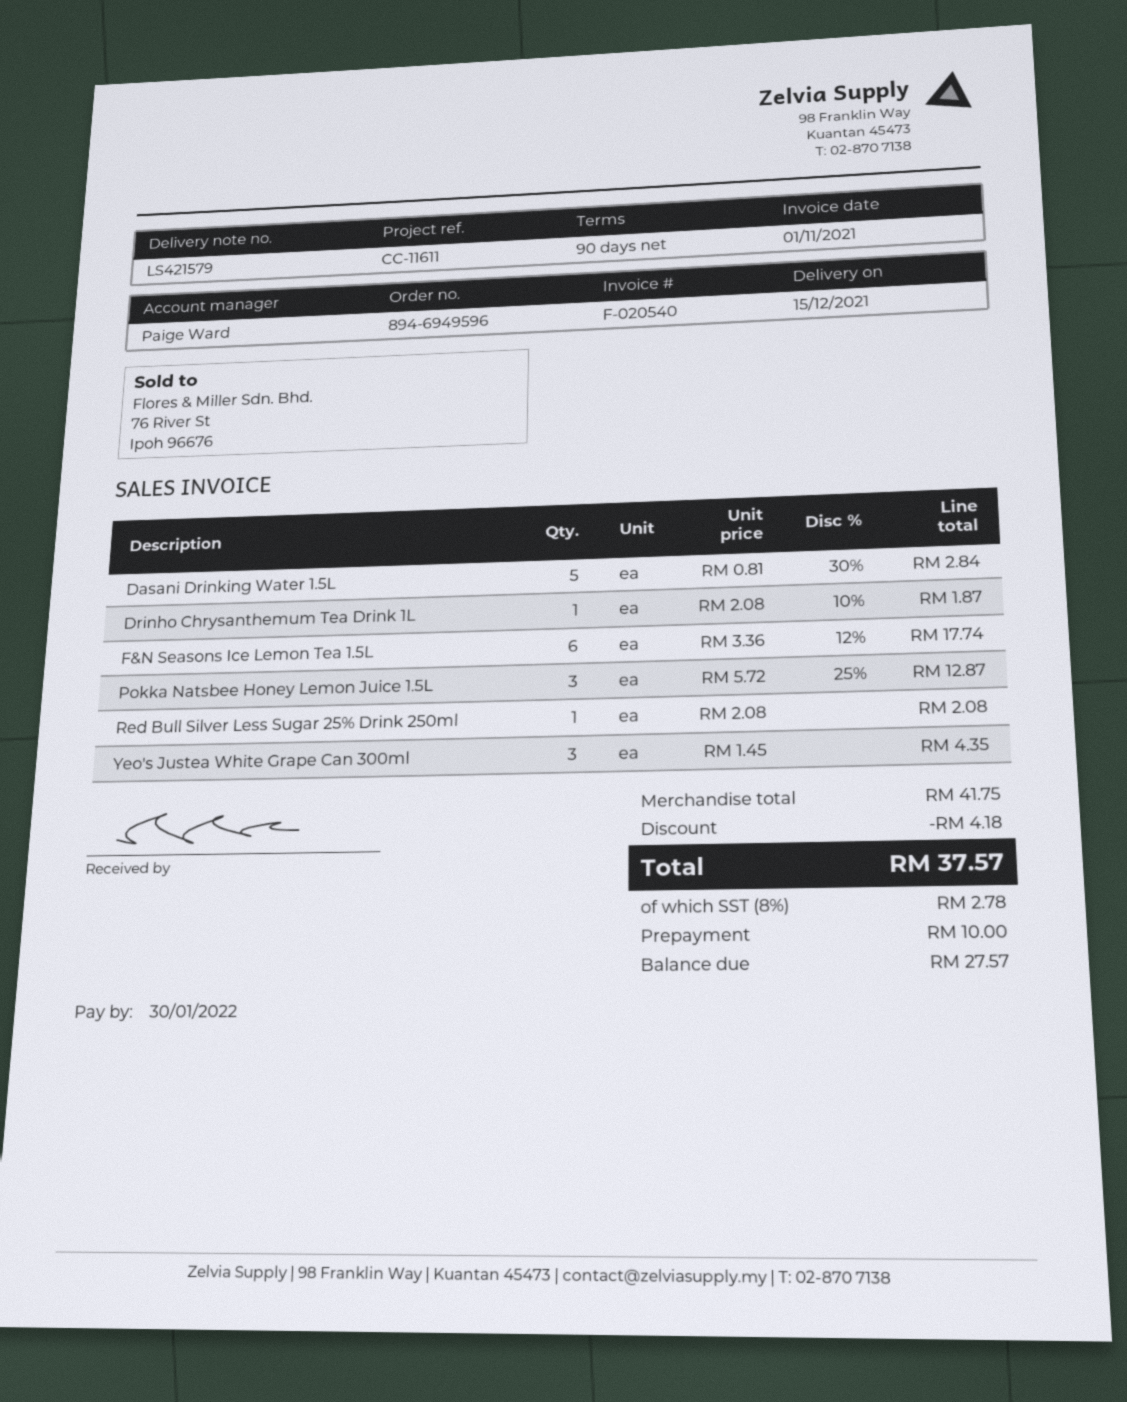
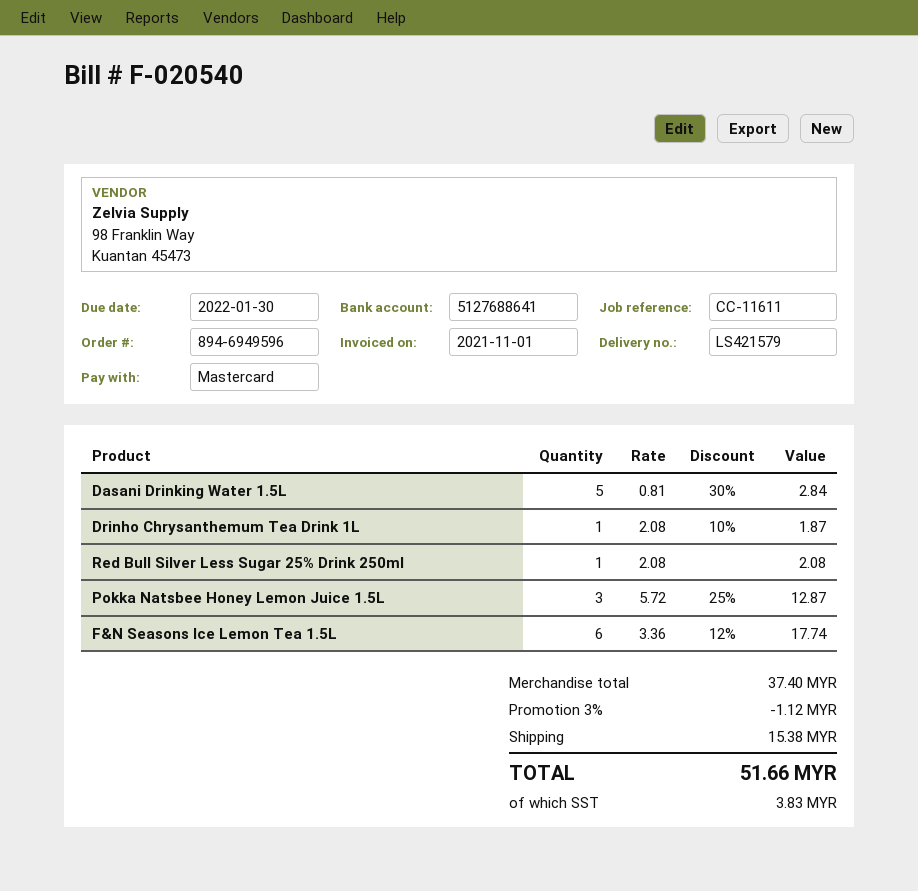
Yeo's Justea White Grape Can 300ml: 3 x 1.45 = 4.35 -> none
subtotal: 41.75 -> 37.40
discount: 4.18 -> 1.12
shipping: none -> 15.38
tax: 2.78 -> 3.83
total: 37.57 -> 51.66

